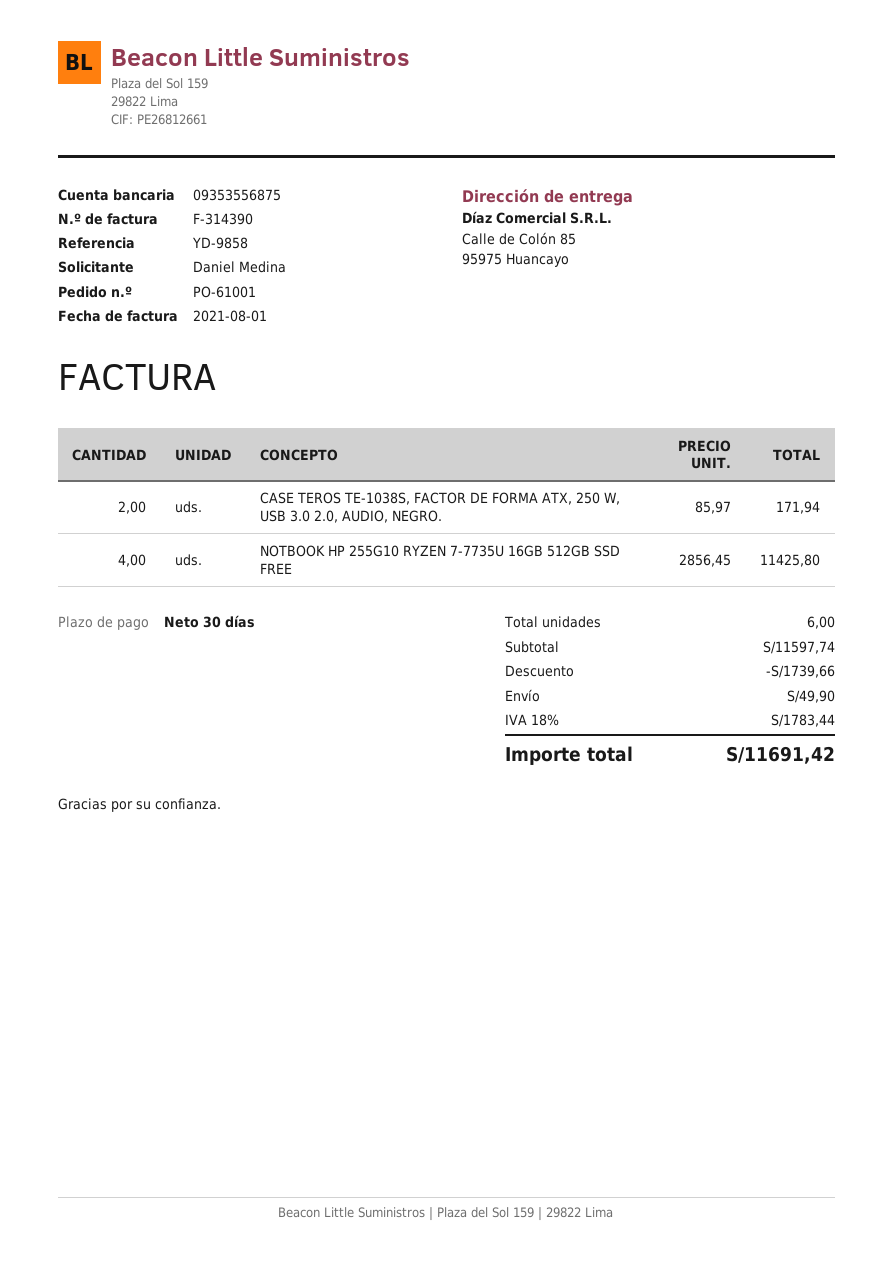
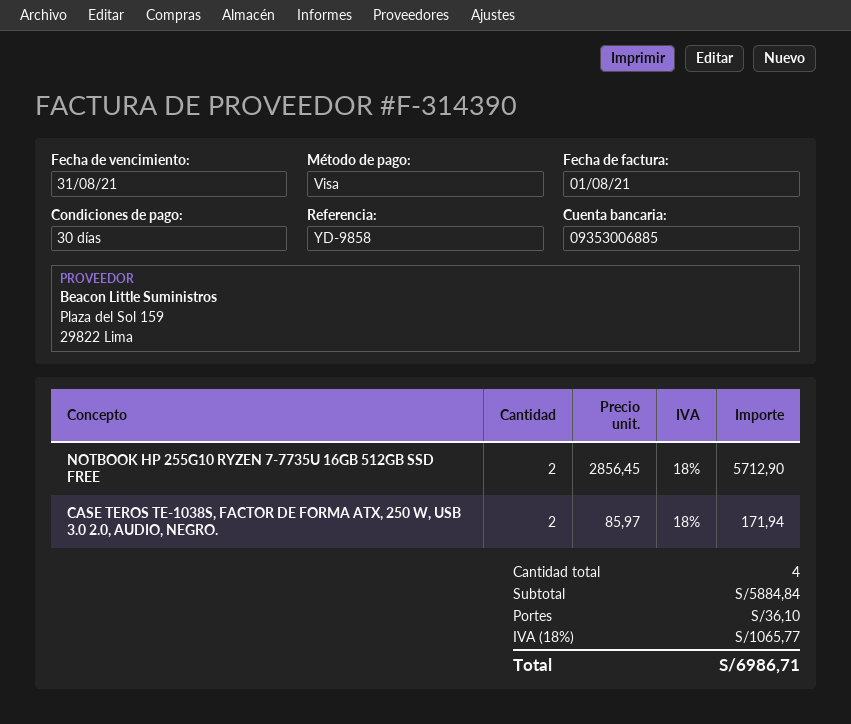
bank account: 09353556875 -> 09353006885
NOTBOOK HP 255G10 RYZEN 7-7735U 16GB 512GB SSD FREE: 4 x 2856.45 = 11425.80 -> 2 x 2856.45 = 5712.90
total quantity: 6 -> 4
subtotal: 11597.74 -> 5884.84
discount: 1739.66 -> none
shipping: 49.90 -> 36.10
tax: 18% = 1783.44 -> 18% = 1065.77
total: 11691.42 -> 6986.71

